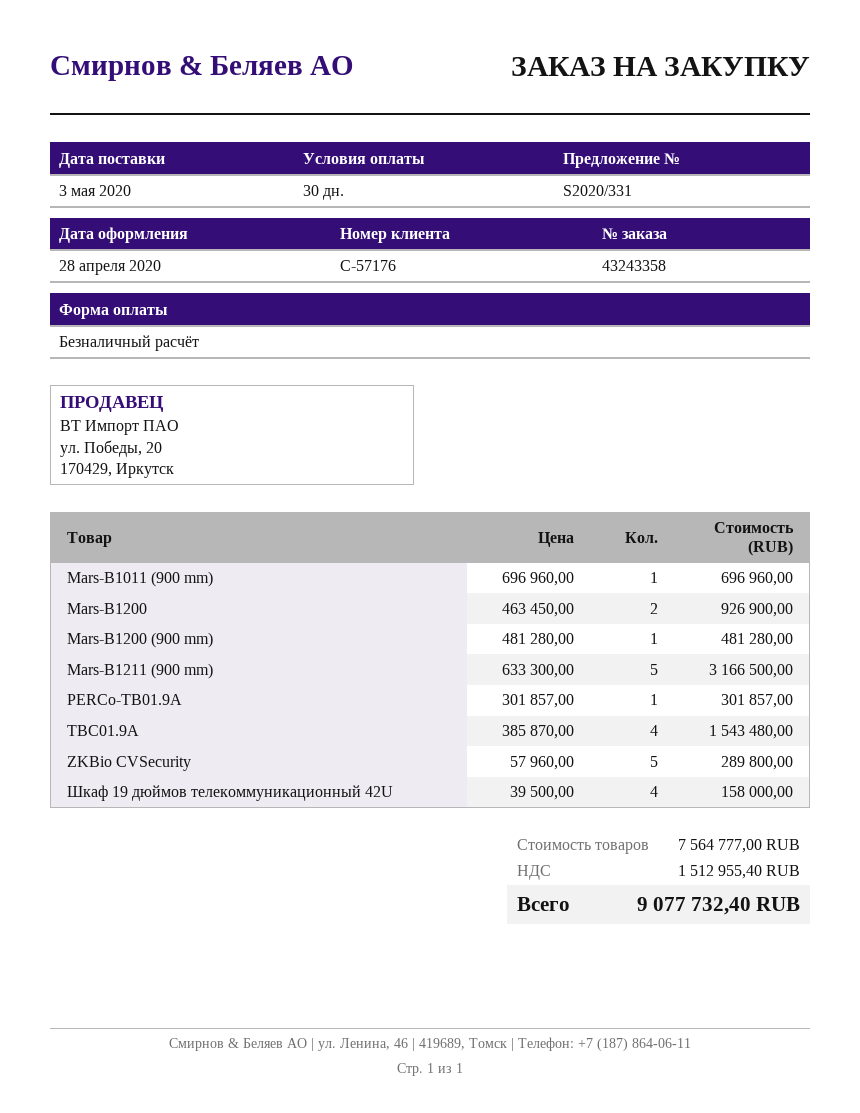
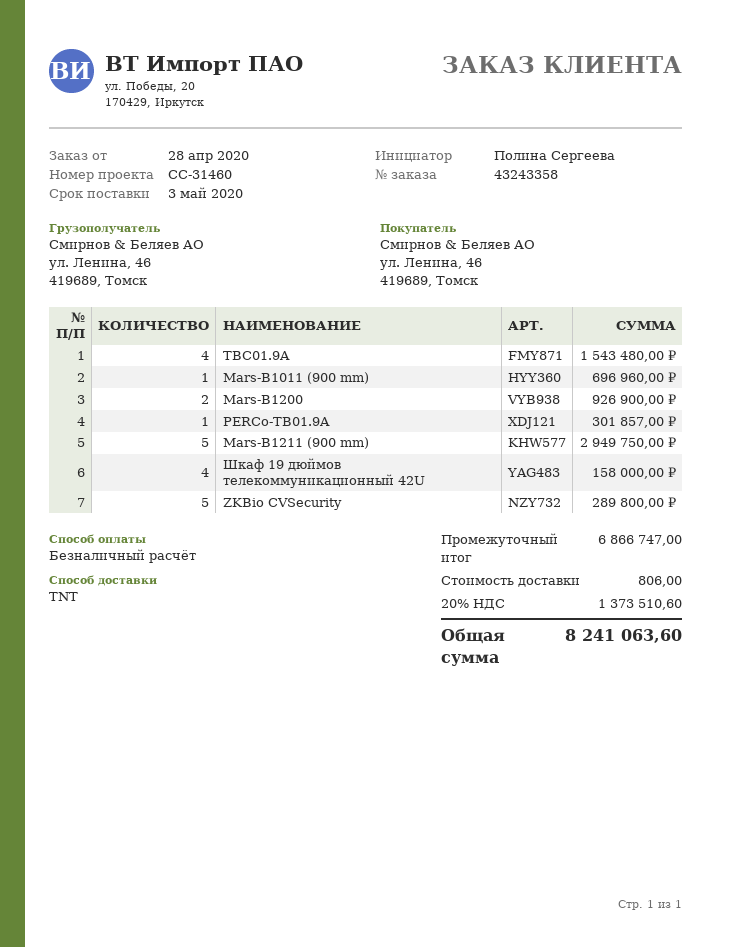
Mars-B1200 (900 mm): 1 for 481280.00 -> none
Mars-B1211 (900 mm): 5 for 3166500.00 -> 5 for 2949750.00
subtotal: 7564777.00 -> 6866747.00
shipping: none -> 806.00
tax: 1512955.40 -> 1373510.60
total: 9077732.40 -> 8241063.60

